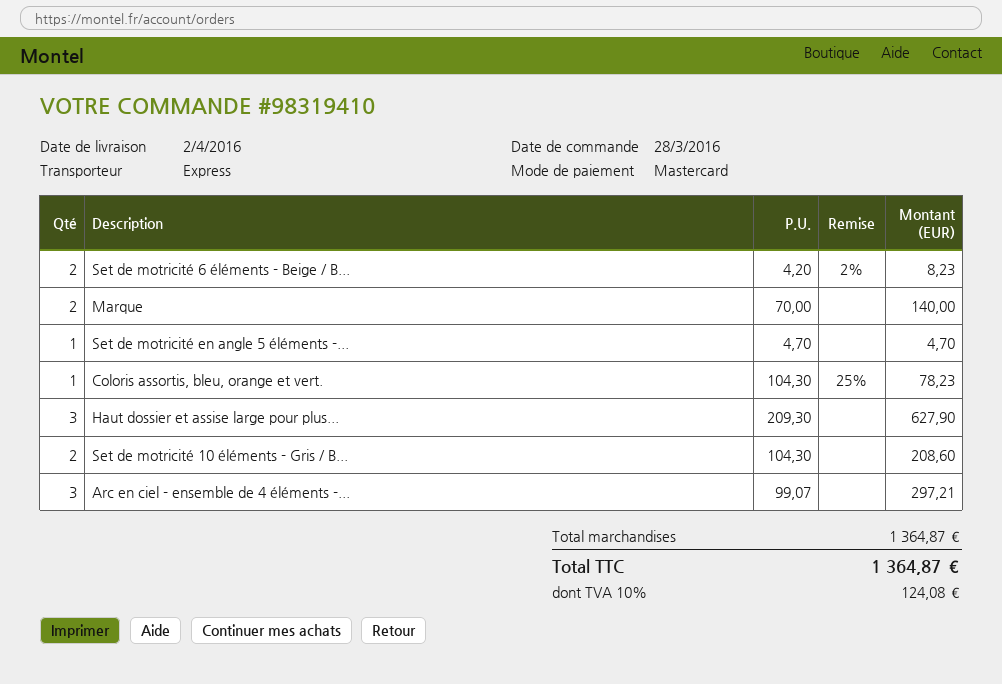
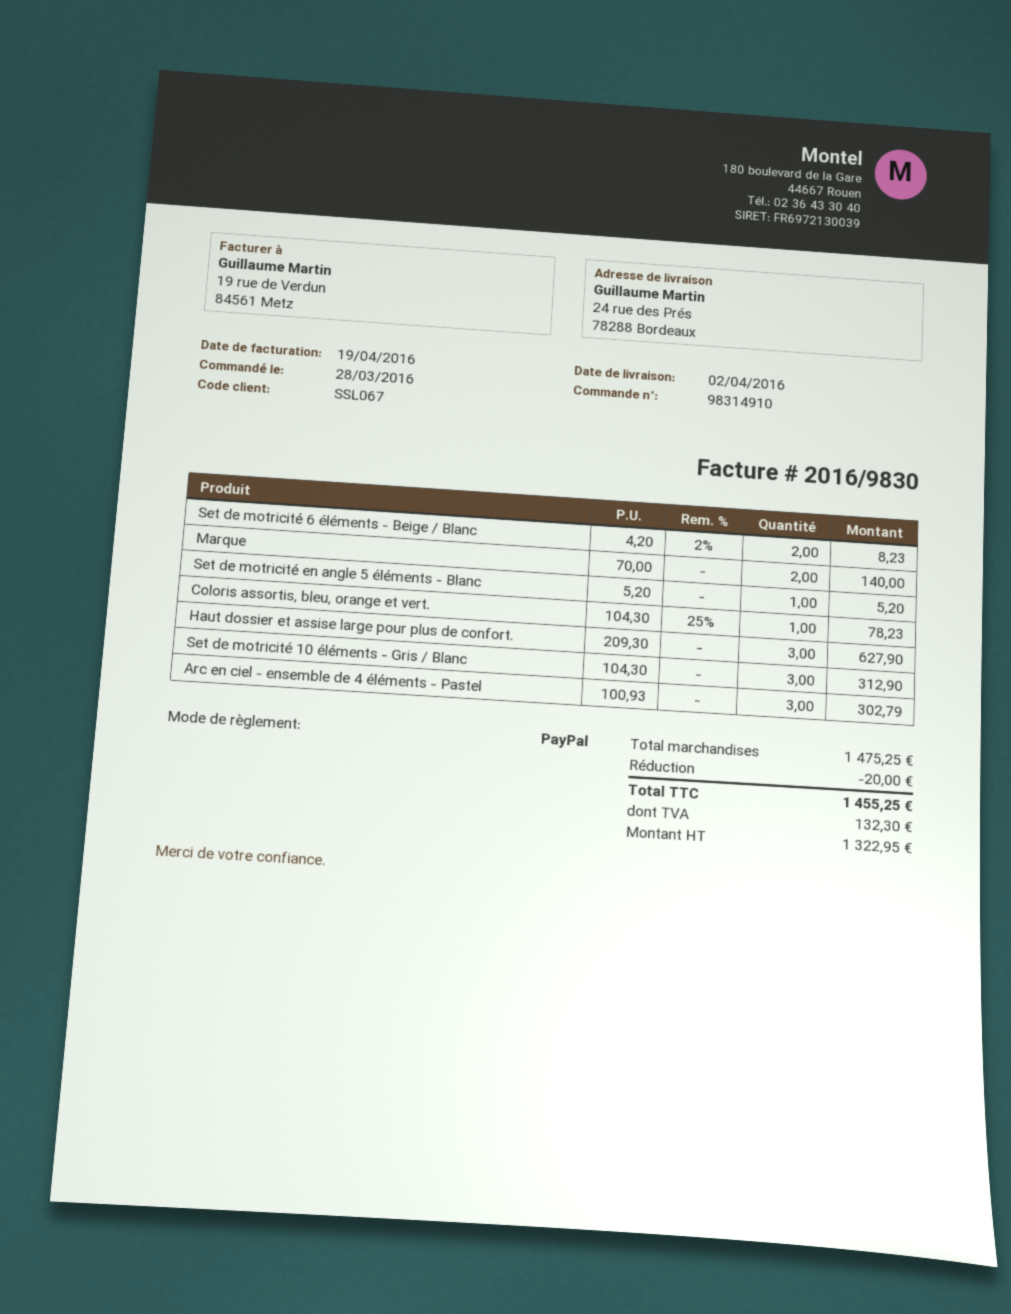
order number: 98319410 -> 98314910
payment method: Mastercard -> PayPal
Set de motricité en angle 5 éléments -...: 1 x 4.70 = 4.70 -> 1 x 5.20 = 5.20
Set de motricité 10 éléments - Gris / B...: 2 x 104.30 = 208.60 -> 3 x 104.30 = 312.90
Arc en ciel - ensemble de 4 éléments -...: 3 x 99.07 = 297.21 -> 3 x 100.93 = 302.79
subtotal: 1364.87 -> 1475.25
discount: none -> 20.00
tax: 124.08 -> 132.30
total: 1364.87 -> 1455.25

